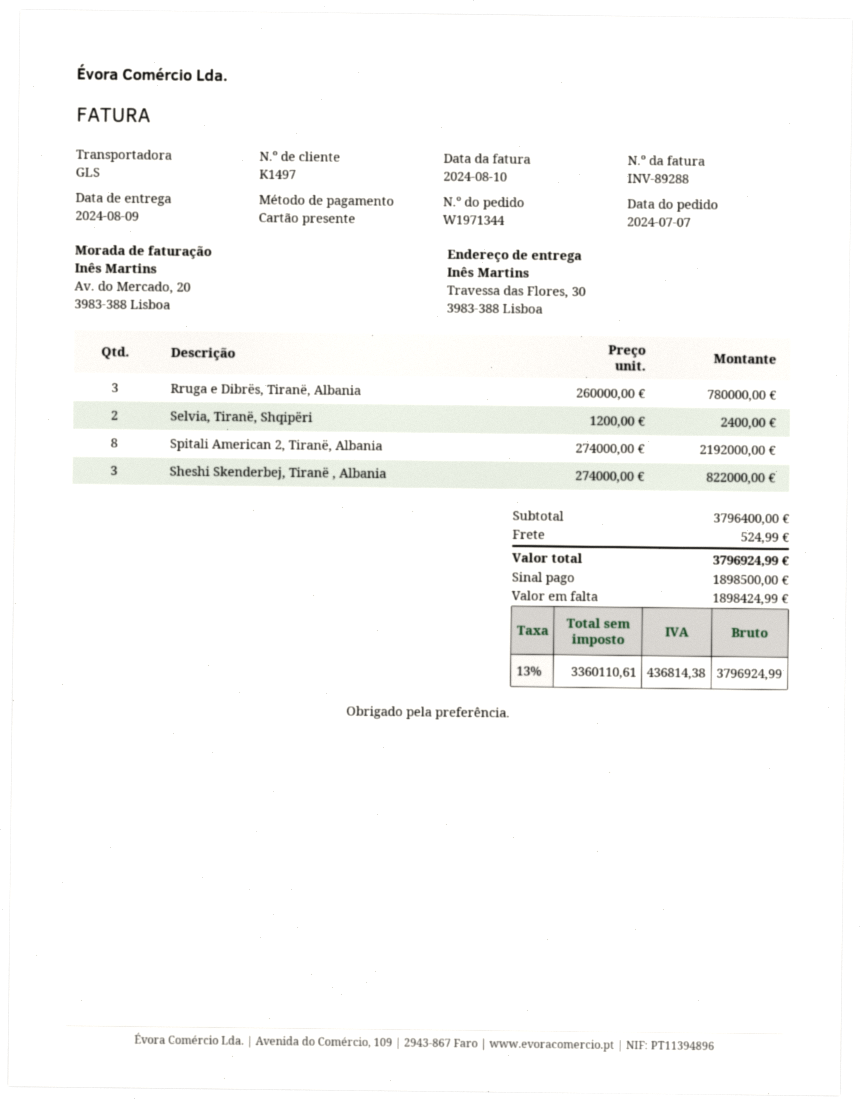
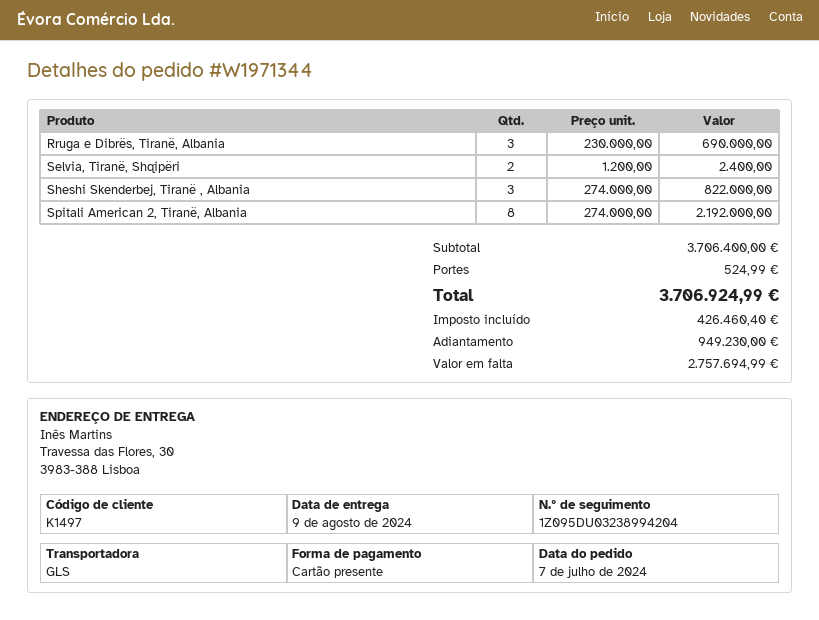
Rruga e Dibrës, Tiranë, Albania: 3 x 260000.00 = 780000.00 -> 3 x 230000.00 = 690000.00
subtotal: 3796400.00 -> 3706400.00
tax: 436814.38 -> 426460.40
total: 3796924.99 -> 3706924.99
deposit: 1898500.00 -> 949230.00
balance: 1898424.99 -> 2757694.99

